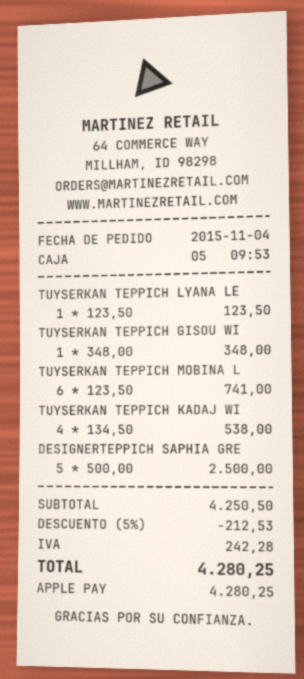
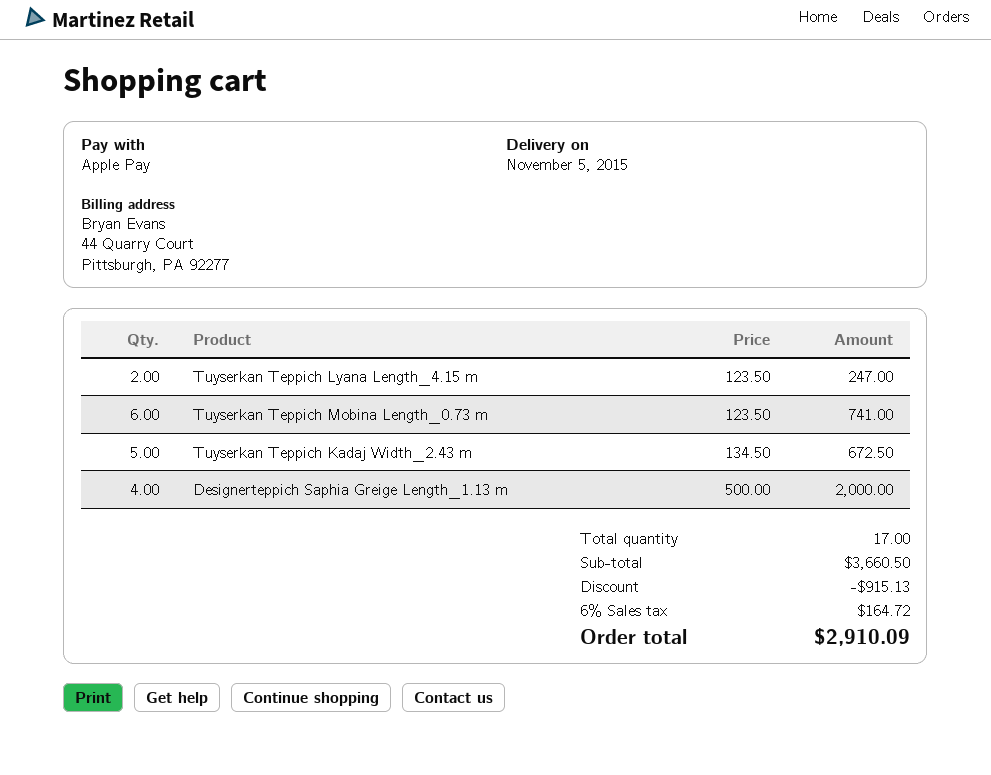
TUYSERKAN TEPPICH LYANA LE: 1 x 123.50 = 123.50 -> 2 x 123.50 = 247.00
TUYSERKAN TEPPICH GISOU WI: 1 x 348.00 = 348.00 -> none
TUYSERKAN TEPPICH KADAJ WI: 4 x 134.50 = 538.00 -> 5 x 134.50 = 672.50
DESIGNERTEPPICH SAPHIA GRE: 5 x 500.00 = 2500.00 -> 4 x 500.00 = 2000.00
subtotal: 4250.50 -> 3660.50
discount: 212.53 -> 915.13
tax: 242.28 -> 164.72
total: 4280.25 -> 2910.09

